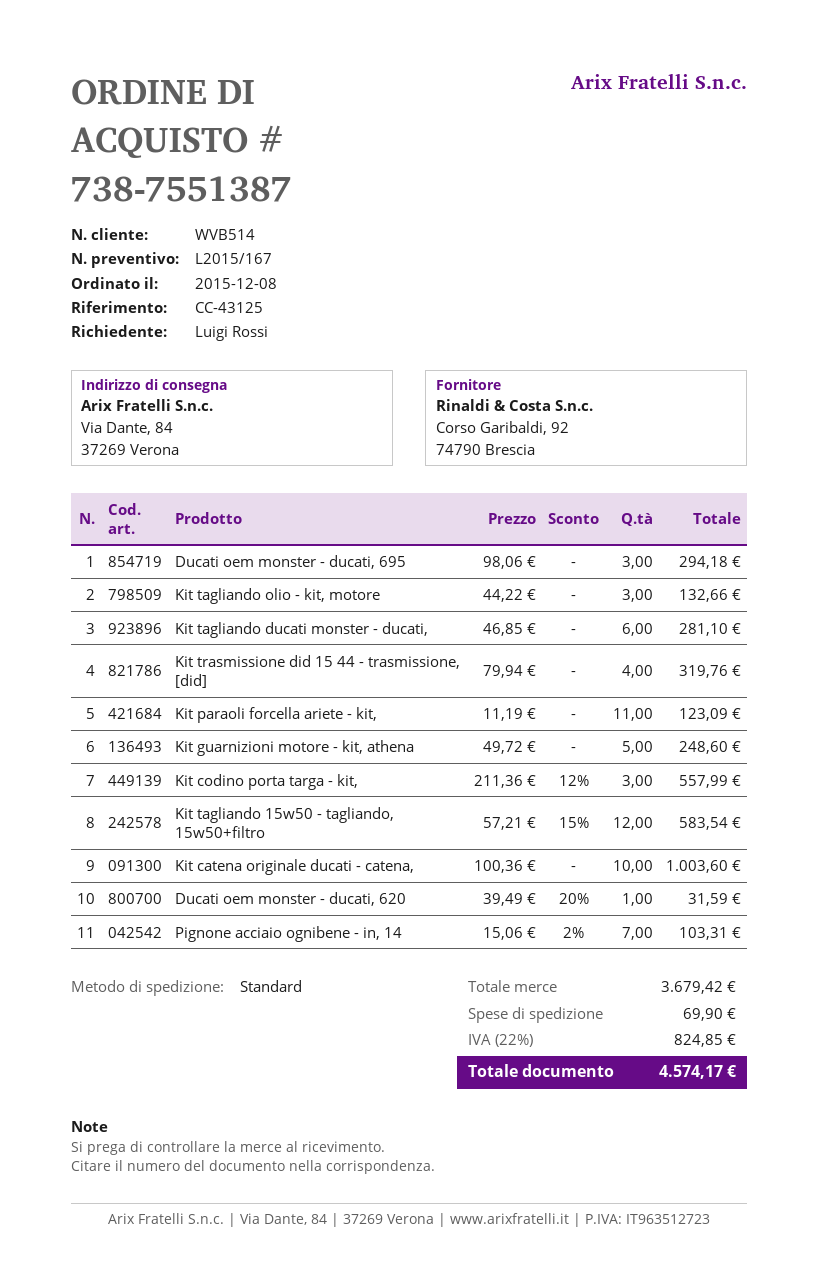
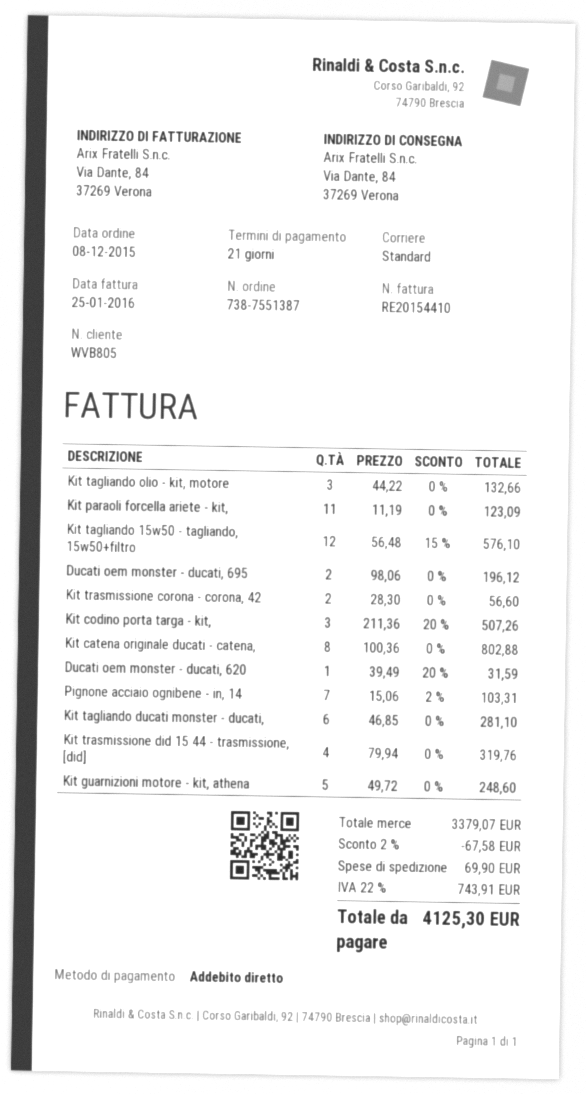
customer number: WVB514 -> WVB805
Ducati oem monster - ducati, 695: 3 x 98.06 = 294.18 -> 2 x 98.06 = 196.12
Kit codino porta targa - kit,: 3 x 211.36 - 12% = 557.99 -> 3 x 211.36 - 20% = 507.26
Kit tagliando 15w50 - tagliando, 15w50+filtro: 12 x 57.21 - 15% = 583.54 -> 12 x 56.48 - 15% = 576.10
Kit catena originale ducati - catena,: 10 x 100.36 = 1003.60 -> 8 x 100.36 = 802.88
Kit trasmissione corona - corona, 42: none -> 2 x 28.30 = 56.60
subtotal: 3679.42 -> 3379.07
discount: none -> 2% = 67.58
tax: 22% = 824.85 -> 22% = 743.91
total: 4574.17 -> 4125.30

